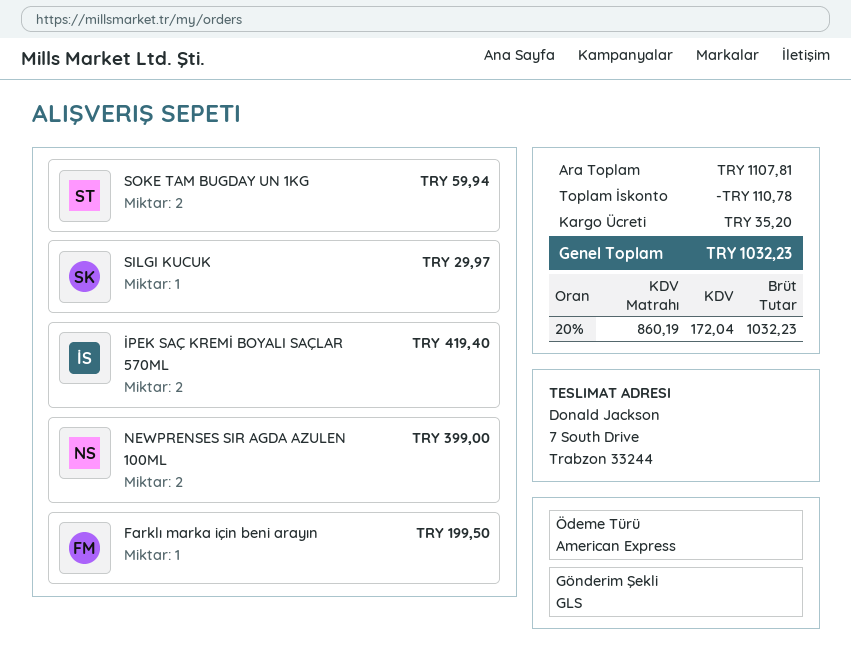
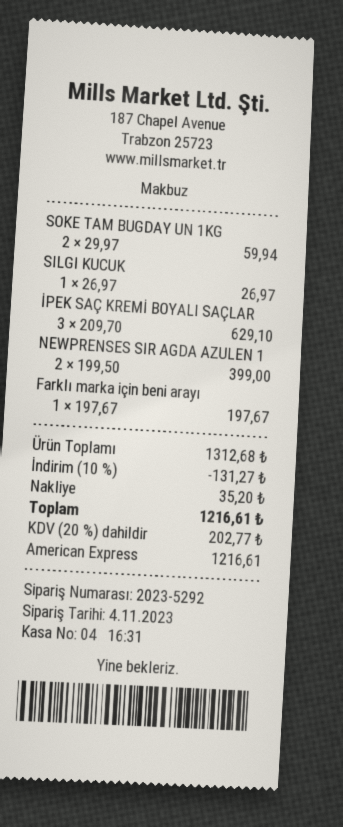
SILGI KUCUK: 1 for 29.97 -> 1 for 26.97
İPEK SAÇ KREMİ BOYALI SAÇLAR 570ML: 2 for 419.40 -> 3 for 629.10
Farklı marka için beni arayın: 1 for 199.50 -> 1 for 197.67
subtotal: 1107.81 -> 1312.68
discount: 110.78 -> 131.27
tax: 20% = 172.04 -> 20% = 202.77
total: 1032.23 -> 1216.61

